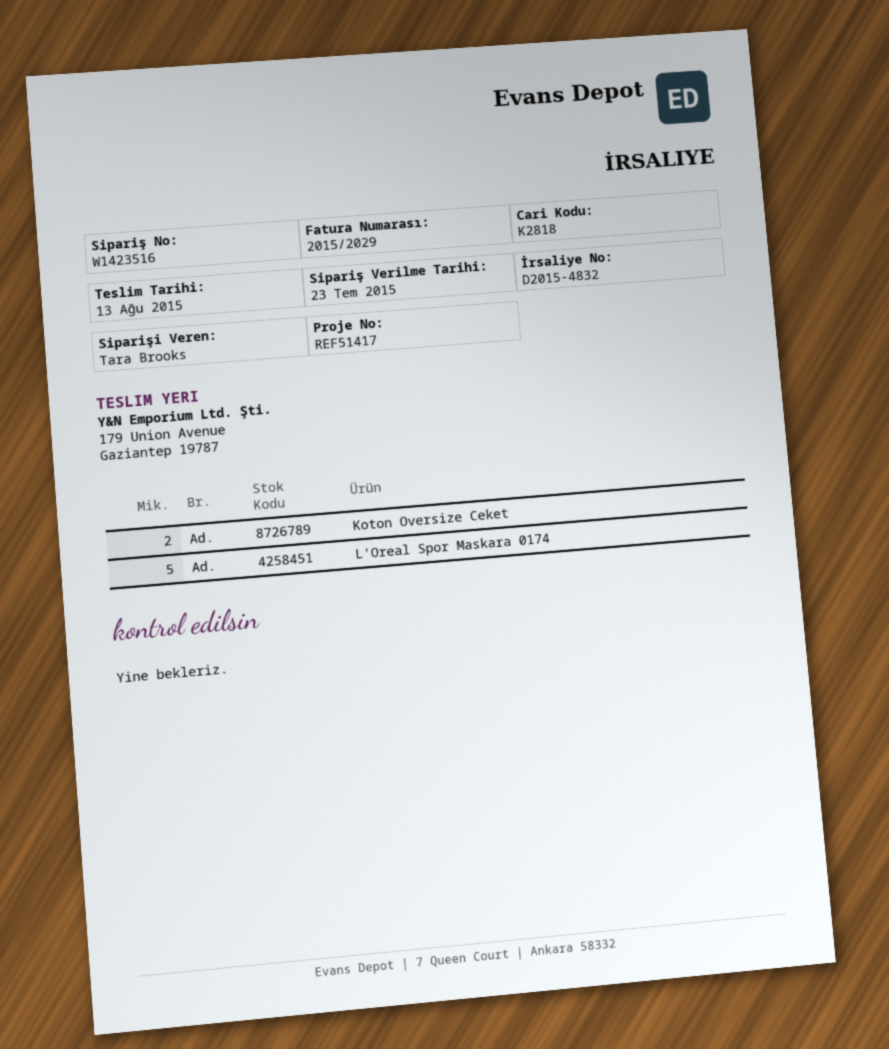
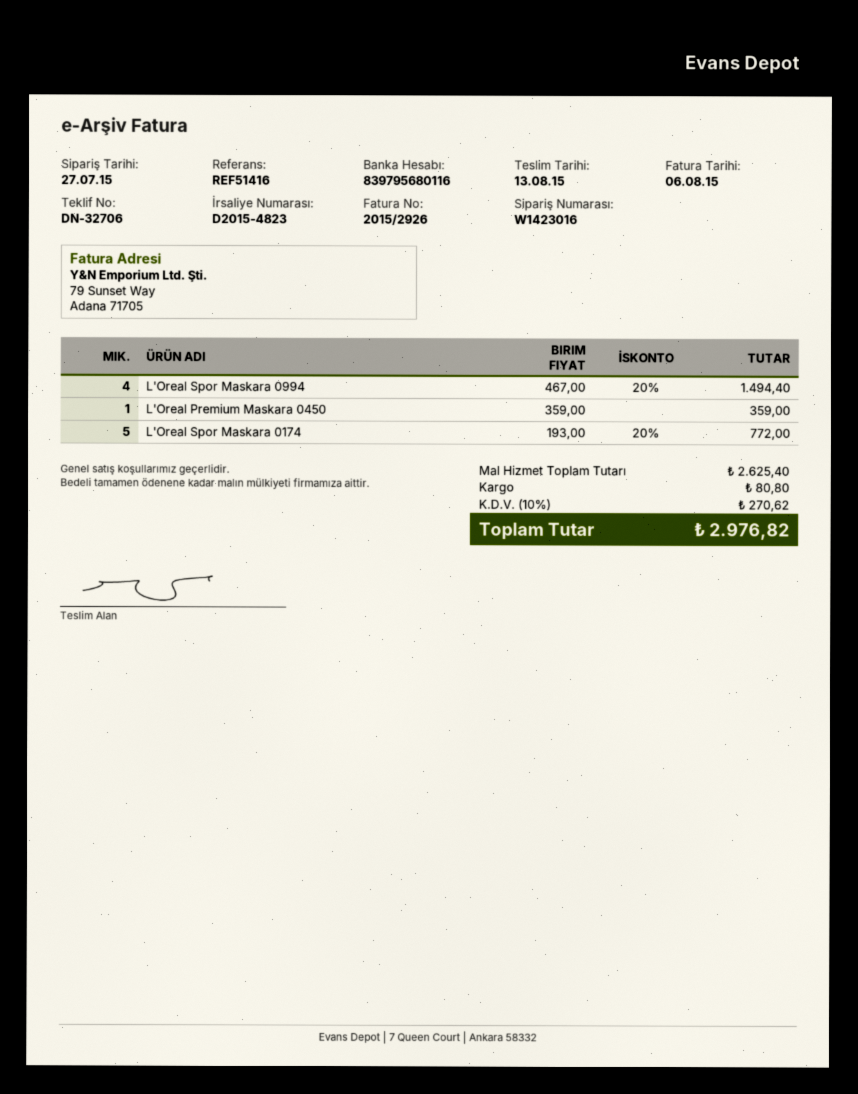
order number: W1423516 -> W1423016
order date: 2015-07-23 -> 2015-07-27
delivery note number: D2015-4832 -> D2015-4823
invoice number: 2015/2029 -> 2015/2926
reference: REF51417 -> REF51416
Koton Oversize Ceket: 2 -> none
L'Oreal Spor Maskara 0994: none -> 4
L'Oreal Premium Maskara 0450: none -> 1

